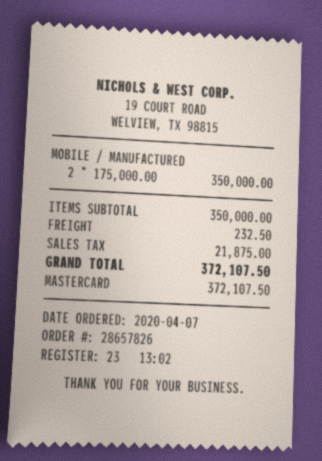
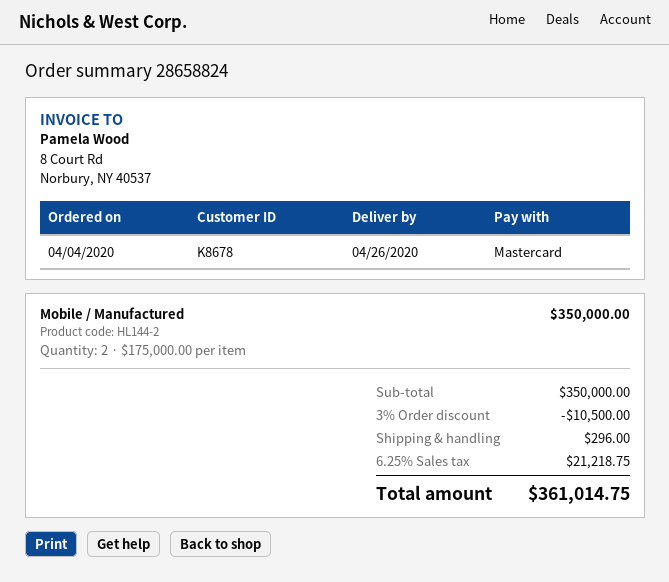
order number: 28657826 -> 28658824
order date: 2020-04-07 -> 2020-04-04
discount: none -> 3% = 10500.00
shipping: 232.50 -> 296.00
tax: 21875.00 -> 21218.75
total: 372107.50 -> 361014.75

